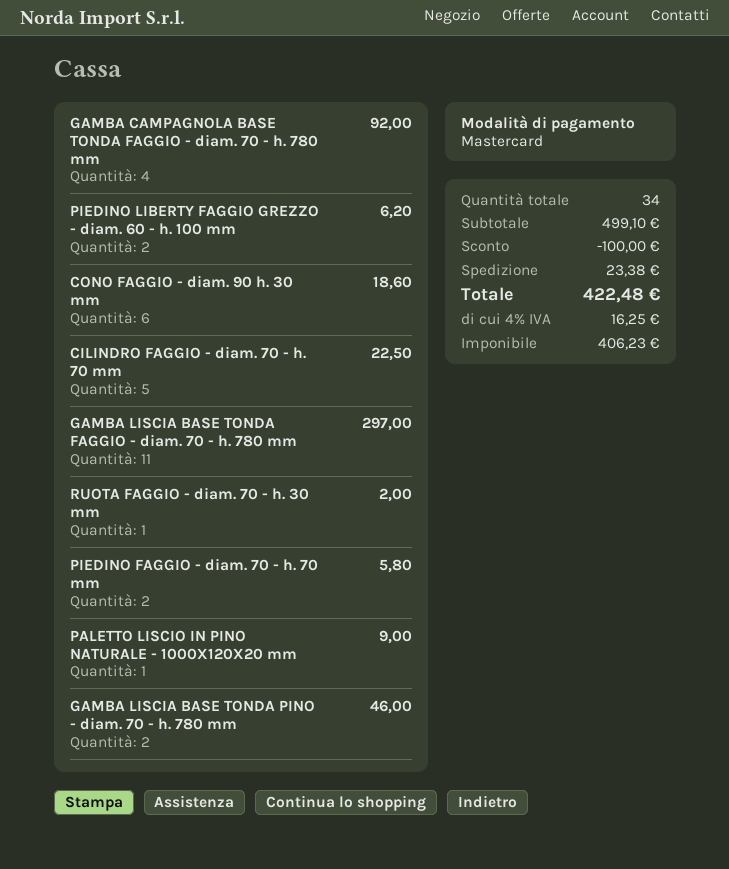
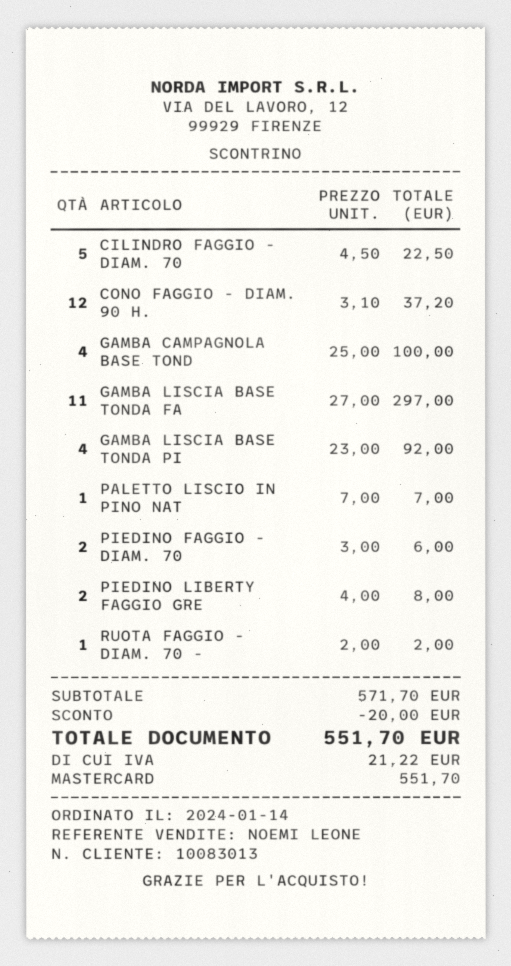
GAMBA CAMPAGNOLA BASE TONDA FAGGIO - diam. 70 - h. 780 mm: 4 for 92.00 -> 4 for 100.00
PIEDINO LIBERTY FAGGIO GREZZO - diam. 60 - h. 100 mm: 2 for 6.20 -> 2 for 8.00
CONO FAGGIO - diam. 90 h. 30 mm: 6 for 18.60 -> 12 for 37.20
PIEDINO FAGGIO - diam. 70 - h. 70 mm: 2 for 5.80 -> 2 for 6.00
PALETTO LISCIO IN PINO NATURALE - 1000X120X20 mm: 1 for 9.00 -> 1 for 7.00
GAMBA LISCIA BASE TONDA PINO - diam. 70 - h. 780 mm: 2 for 46.00 -> 4 for 92.00
subtotal: 499.10 -> 571.70
discount: 100.00 -> 20.00
shipping: 23.38 -> none
tax: 16.25 -> 21.22
total: 422.48 -> 551.70

